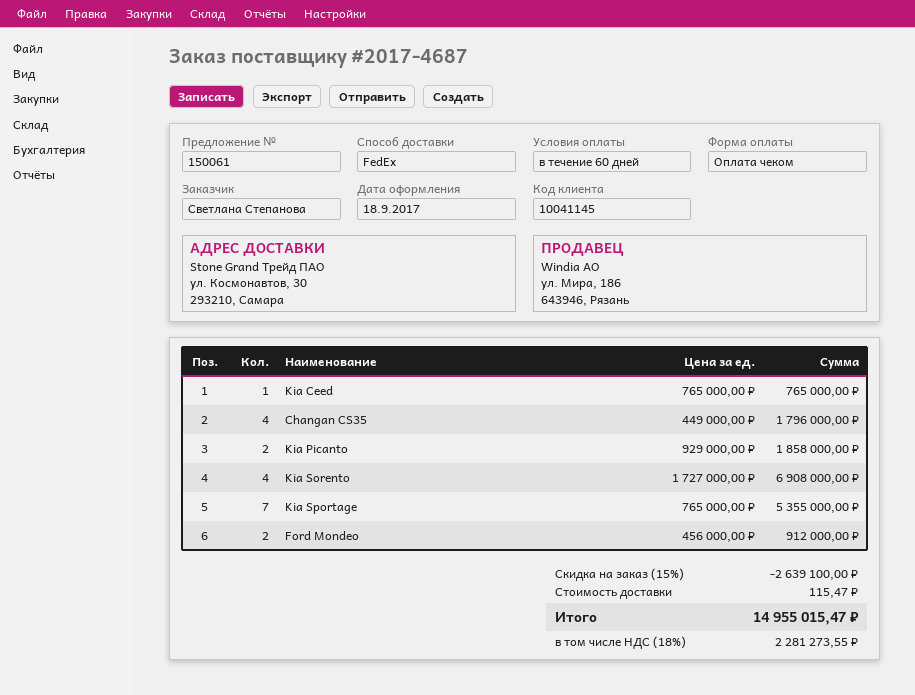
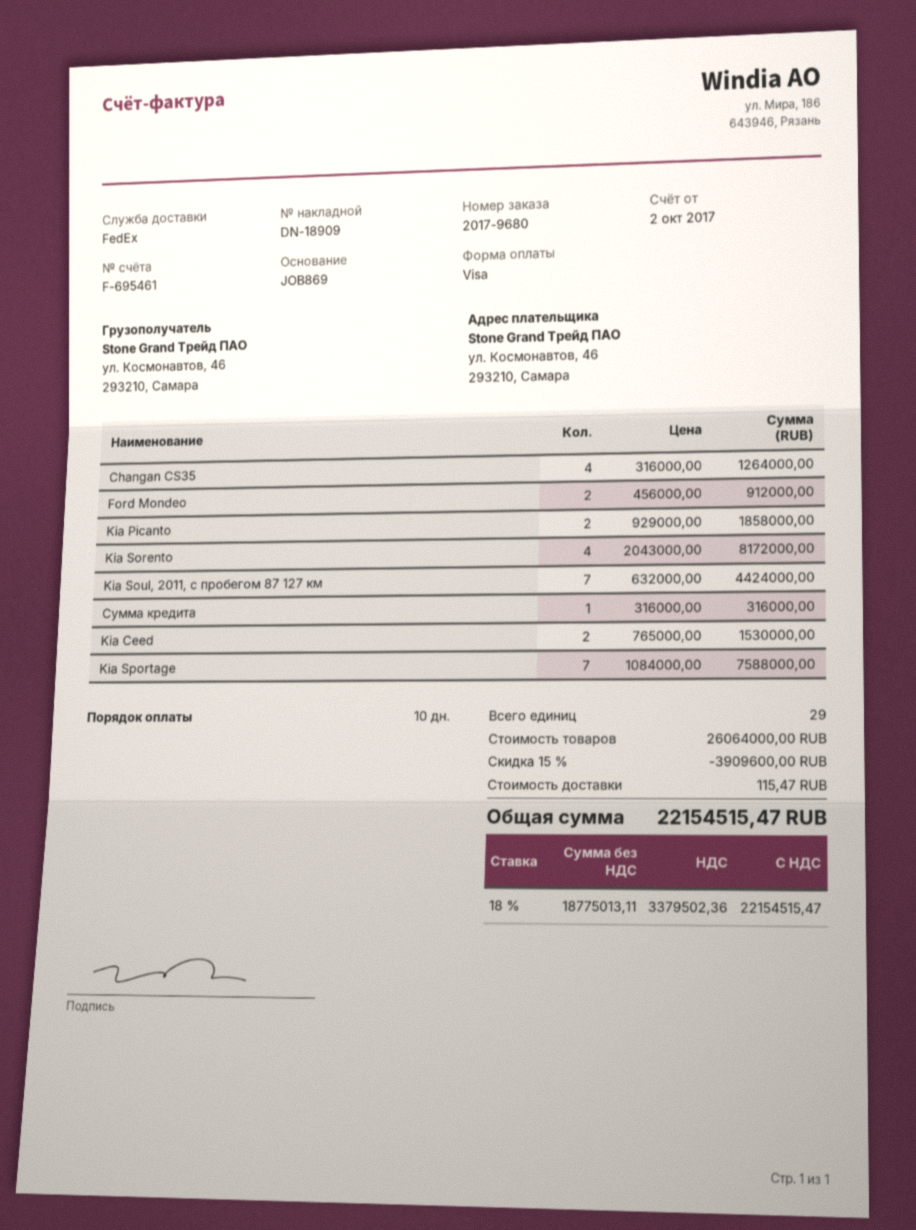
order number: 2017-4687 -> 2017-9680
payment terms: 60 days -> 10 days
payment method: cheque -> Visa
ship to: ул. Космонавтов, 30, 293210, Самара -> ул. Космонавтов, 46, 293210, Самара
Kia Ceed: 1 x 765000.00 = 765000.00 -> 2 x 765000.00 = 1530000.00
Changan CS35: 4 x 449000.00 = 1796000.00 -> 4 x 316000.00 = 1264000.00
Kia Sorento: 4 x 1727000.00 = 6908000.00 -> 4 x 2043000.00 = 8172000.00
Kia Sportage: 7 x 765000.00 = 5355000.00 -> 7 x 1084000.00 = 7588000.00
Kia Soul, 2011, с пробегом 87 127 км: none -> 7 x 632000.00 = 4424000.00
Сумма кредита: none -> 1 x 316000.00 = 316000.00
discount: 15% = 2639100.00 -> 15% = 3909600.00
tax: 18% = 2281273.55 -> 18% = 3379502.36
total: 14955015.47 -> 22154515.47

